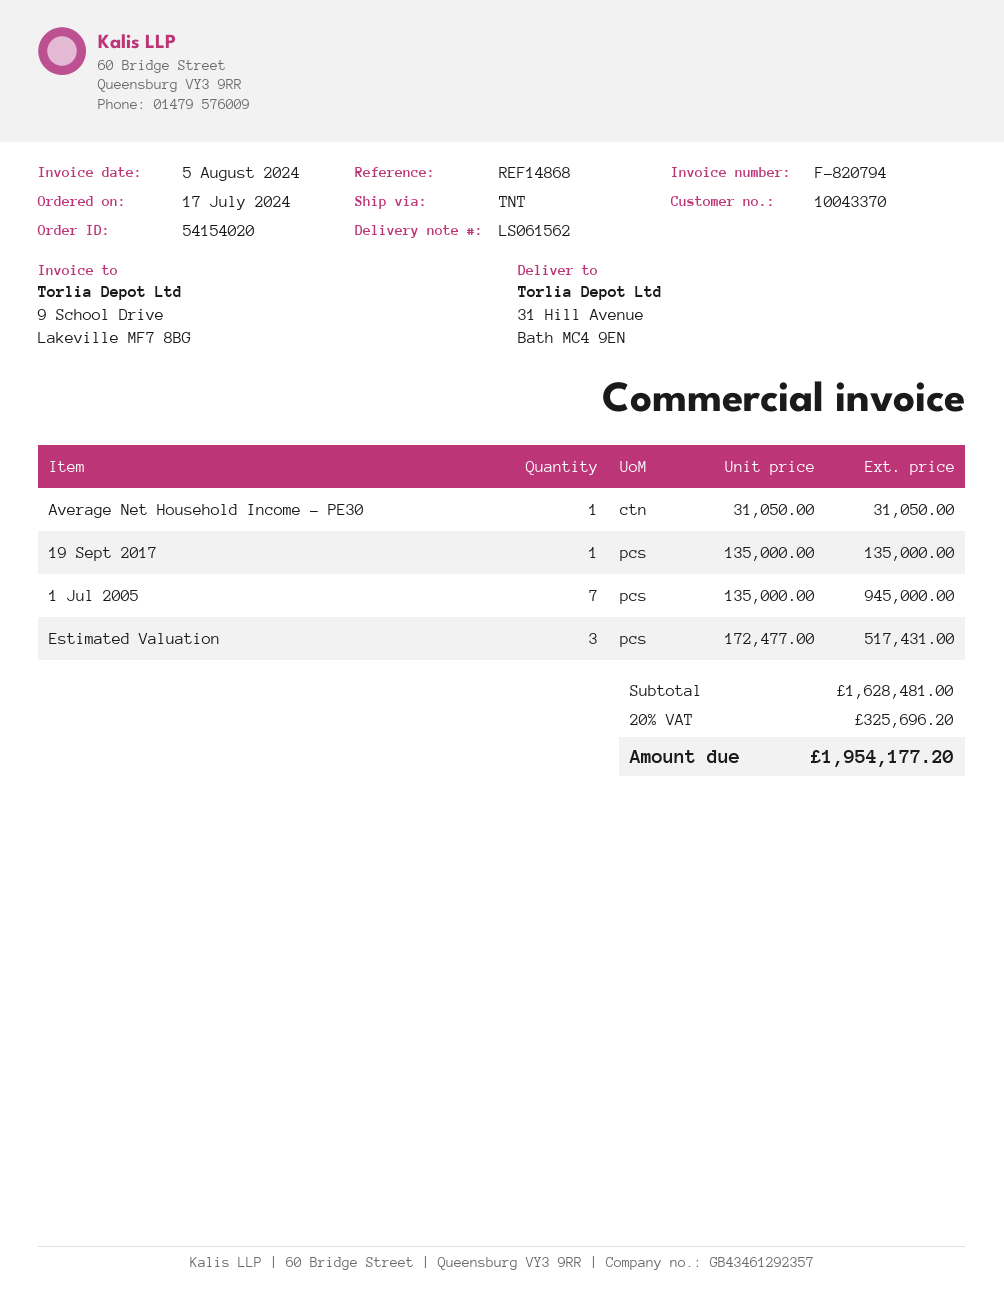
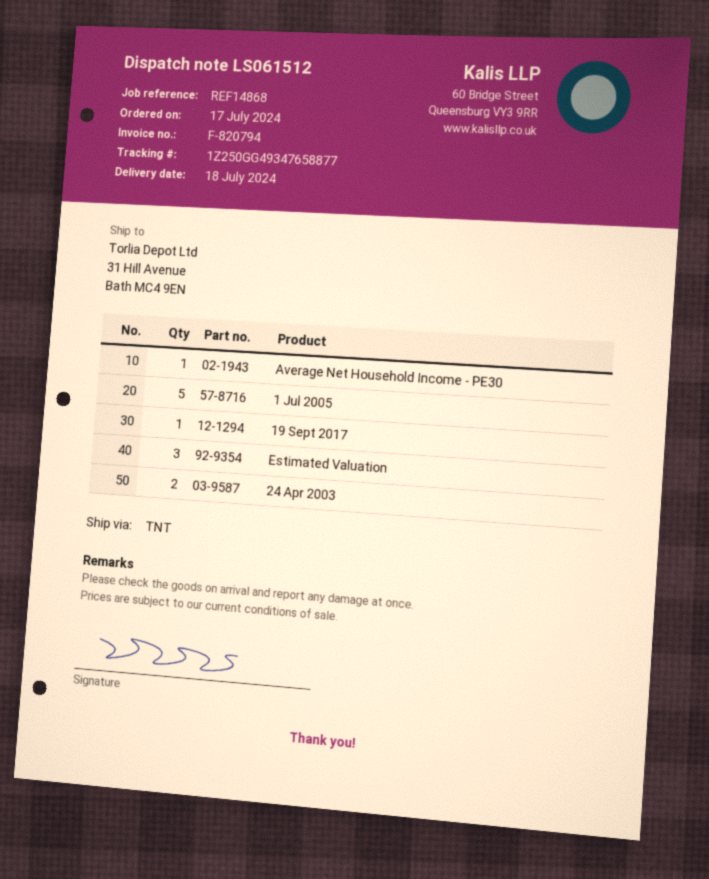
delivery note number: LS061562 -> LS061512
1 Jul 2005: 7 -> 5
24 Apr 2003: none -> 2

